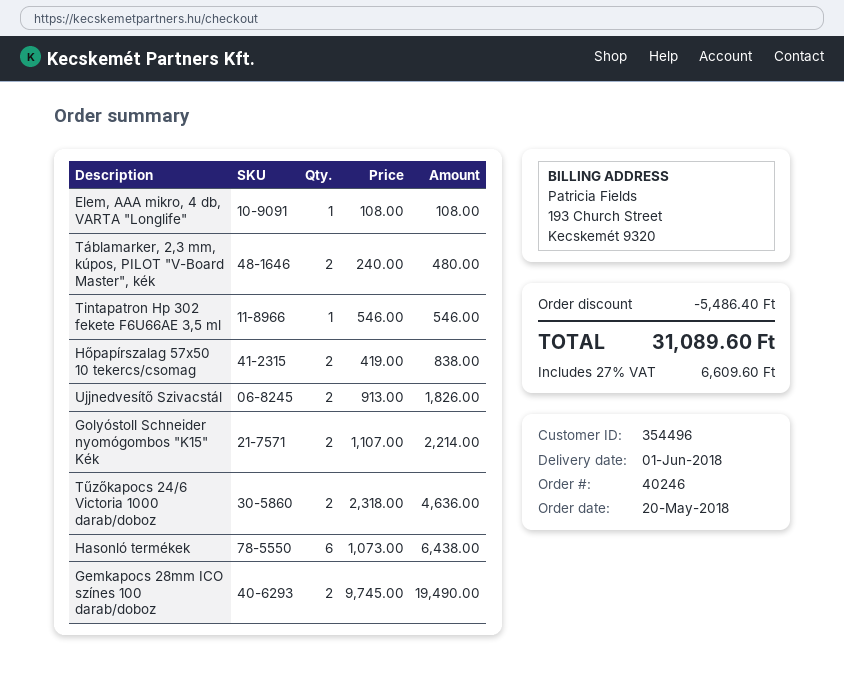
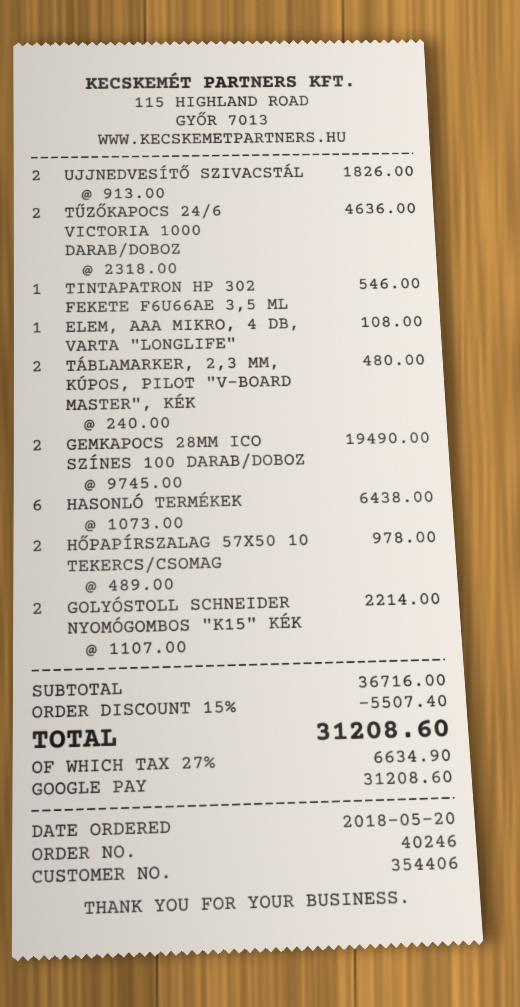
customer number: 354496 -> 354406
Hőpapírszalag 57x50 10 tekercs/csomag: 2 x 419.00 = 838.00 -> 2 x 489.00 = 978.00
discount: 5486.40 -> 5507.40
tax: 27% = 6609.60 -> 27% = 6634.90
total: 31089.60 -> 31208.60

